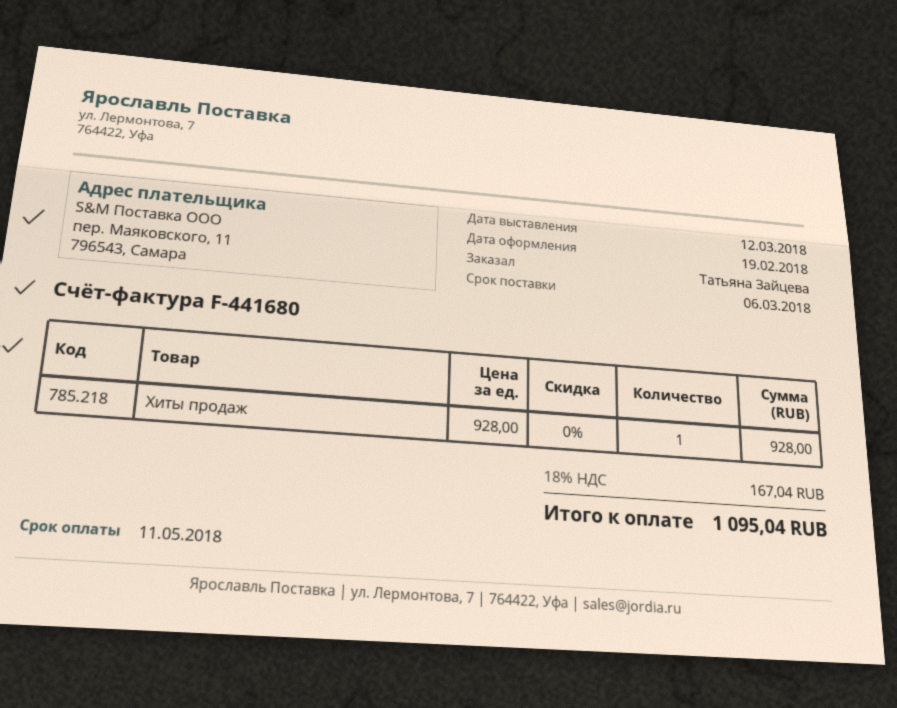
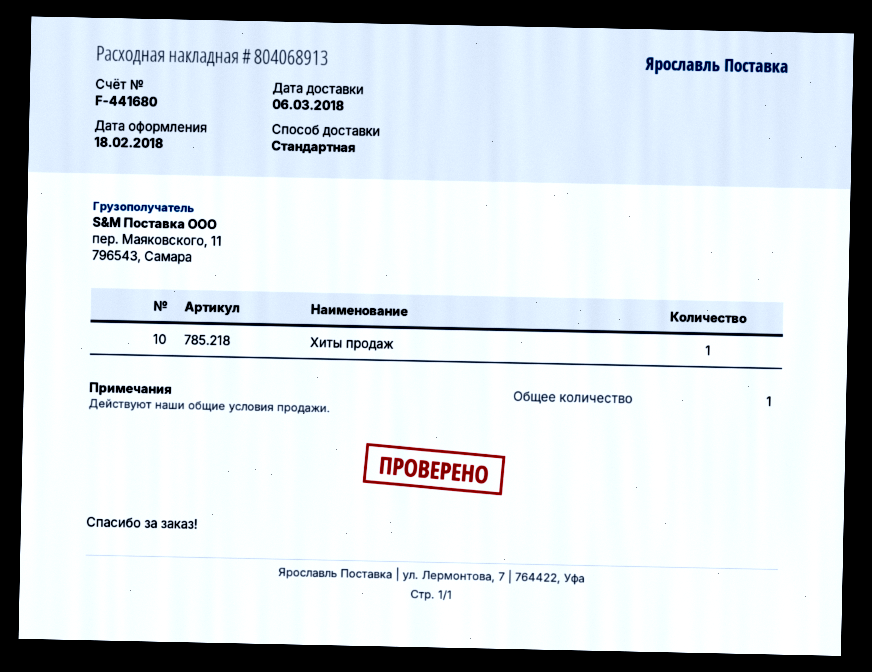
order date: 2018-02-19 -> 2018-02-18

